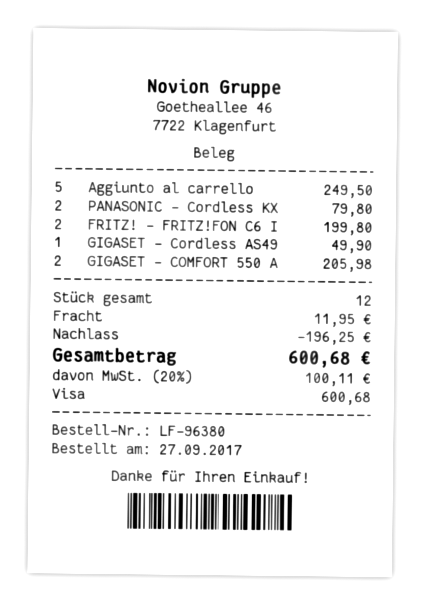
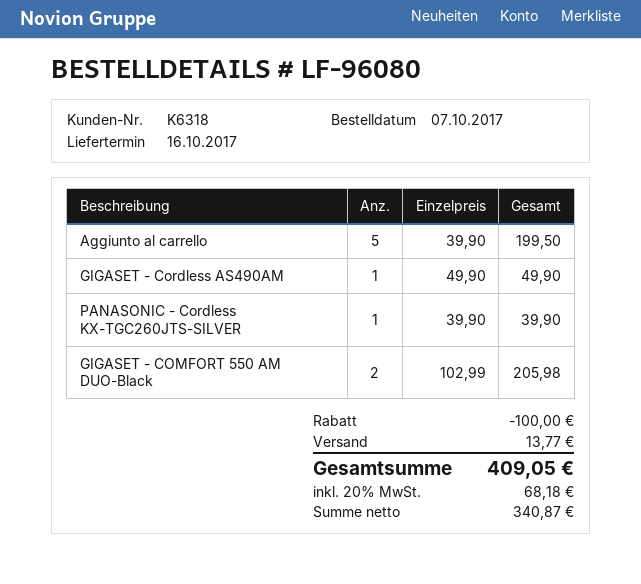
order number: LF-96380 -> LF-96080
order date: 2017-09-27 -> 2017-10-07
Aggiunto al carrello: 5 for 249.50 -> 5 for 199.50
PANASONIC - Cordless KX: 2 for 79.80 -> 1 for 39.90
FRITZ! - FRITZ!FON C6 I: 2 for 199.80 -> none
discount: 196.25 -> 100.00
shipping: 11.95 -> 13.77
tax: 20% = 100.11 -> 20% = 68.18
total: 600.68 -> 409.05

